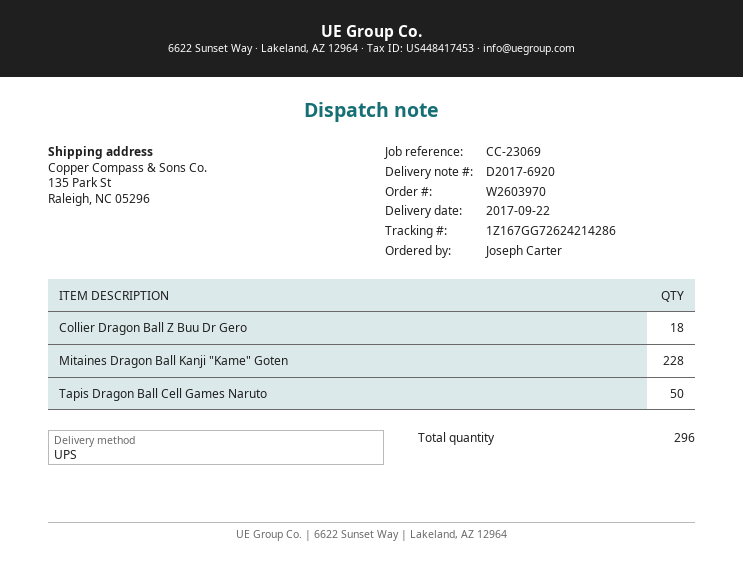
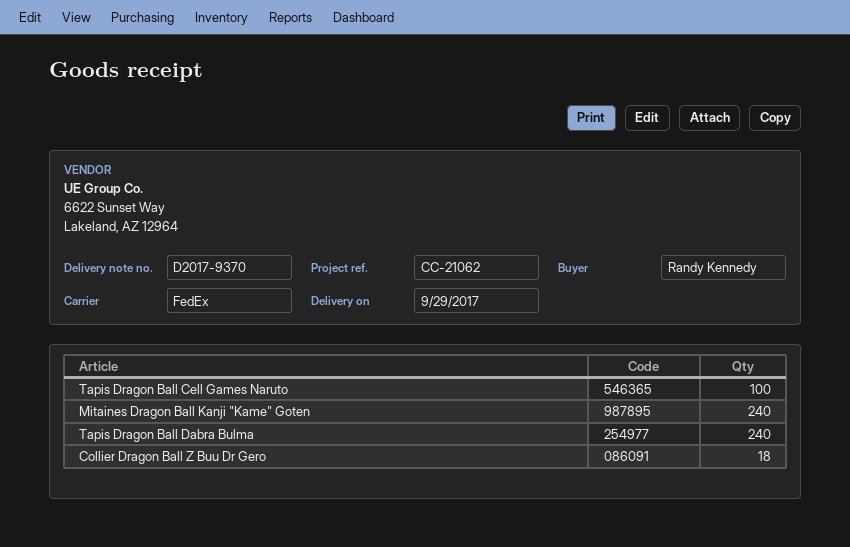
delivery note number: D2017-6920 -> D2017-9370
delivery date: 2017-09-22 -> 2017-09-29
reference: CC-23069 -> CC-21062
ordered by: Joseph Carter -> Randy Kennedy
shipping method: UPS -> FedEx
Mitaines Dragon Ball Kanji "Kame" Goten: 228 -> 240
Tapis Dragon Ball Cell Games Naruto: 50 -> 100
Tapis Dragon Ball Dabra Bulma: none -> 240

